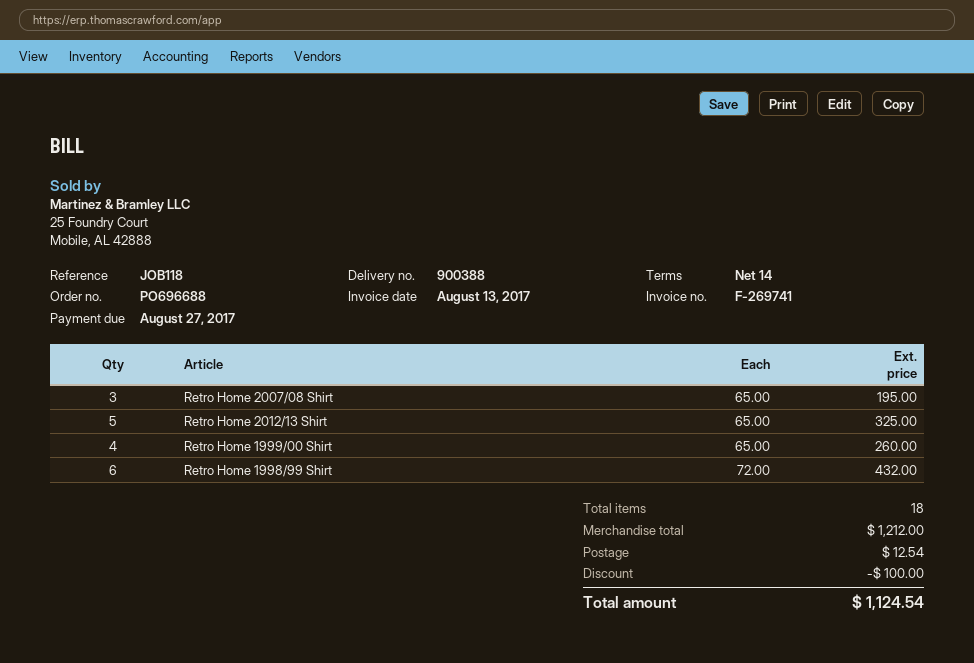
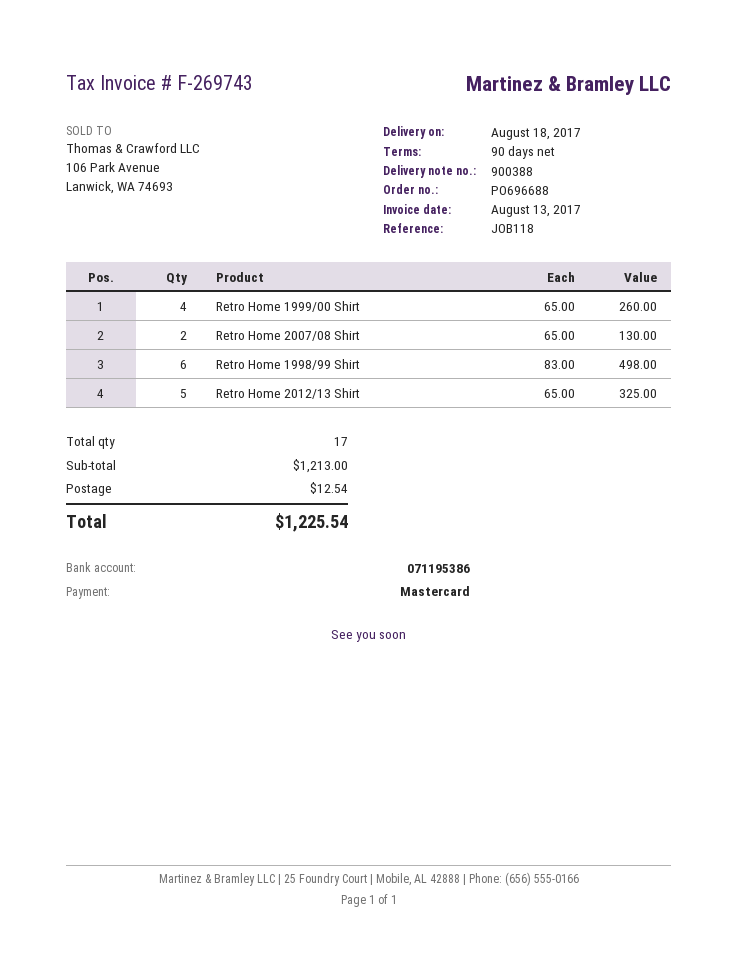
invoice number: F-269741 -> F-269743
payment terms: 14 days -> 90 days
Retro Home 2007/08 Shirt: 3 x 65.00 = 195.00 -> 2 x 65.00 = 130.00
Retro Home 1998/99 Shirt: 6 x 72.00 = 432.00 -> 6 x 83.00 = 498.00
total quantity: 18 -> 17
subtotal: 1212.00 -> 1213.00
discount: 100.00 -> none
total: 1124.54 -> 1225.54

